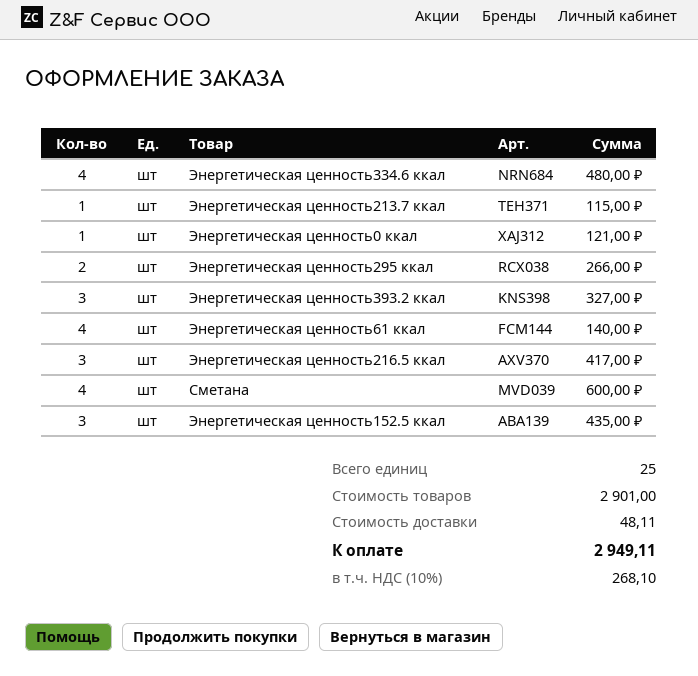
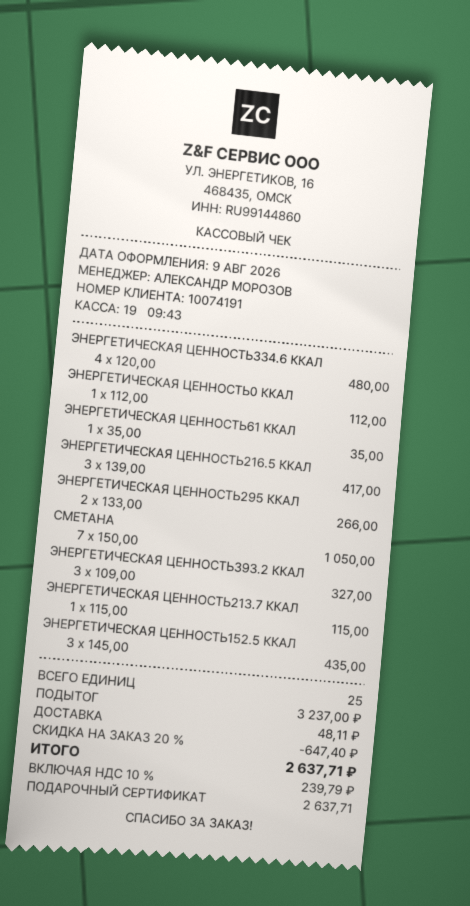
Энергетическая ценность0 ккал: 1 for 121.00 -> 1 for 112.00
Энергетическая ценность61 ккал: 4 for 140.00 -> 1 for 35.00
Сметана: 4 for 600.00 -> 7 for 1050.00
subtotal: 2901.00 -> 3237.00
discount: none -> 20% = 647.40
tax: 10% = 268.10 -> 10% = 239.79
total: 2949.11 -> 2637.71

